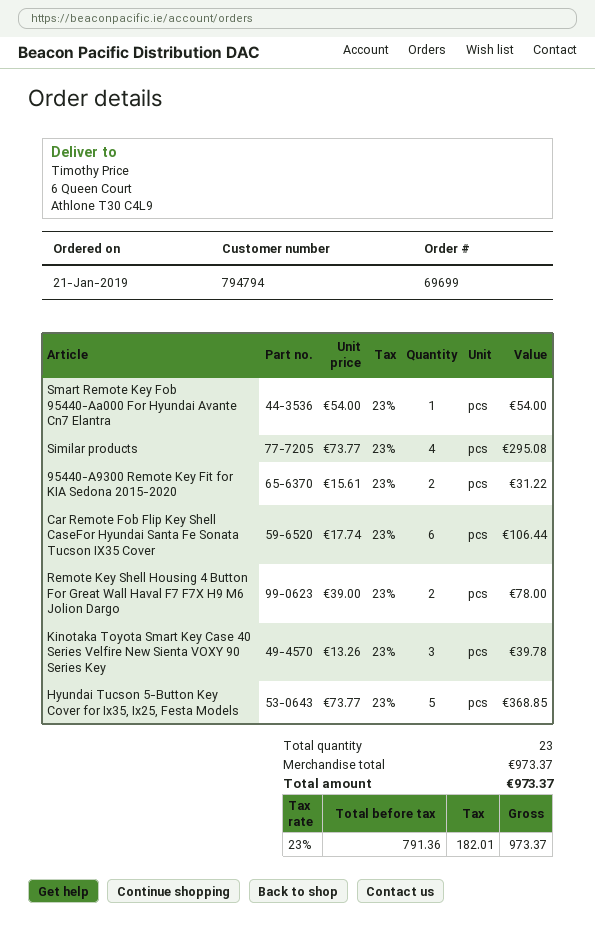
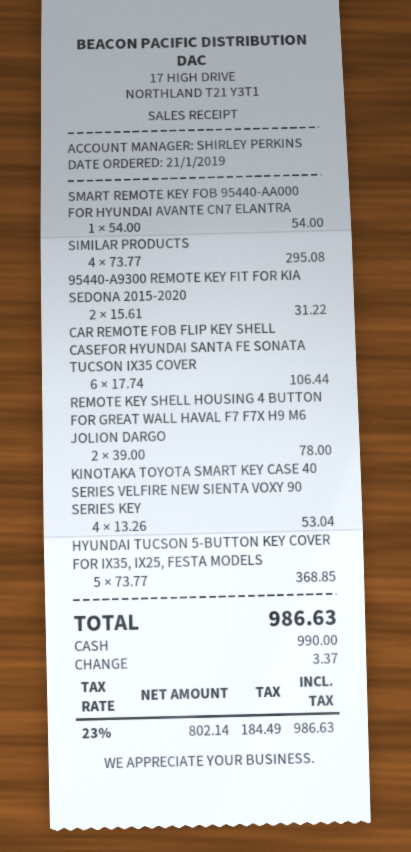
Kinotaka Toyota Smart Key Case 40 Series Velfire New Sienta VOXY 90 Series Key: 3 x 13.26 = 39.78 -> 4 x 13.26 = 53.04
net: 791.36 -> 802.14
tax: 23% = 182.01 -> 23% = 184.49
total: 973.37 -> 986.63

